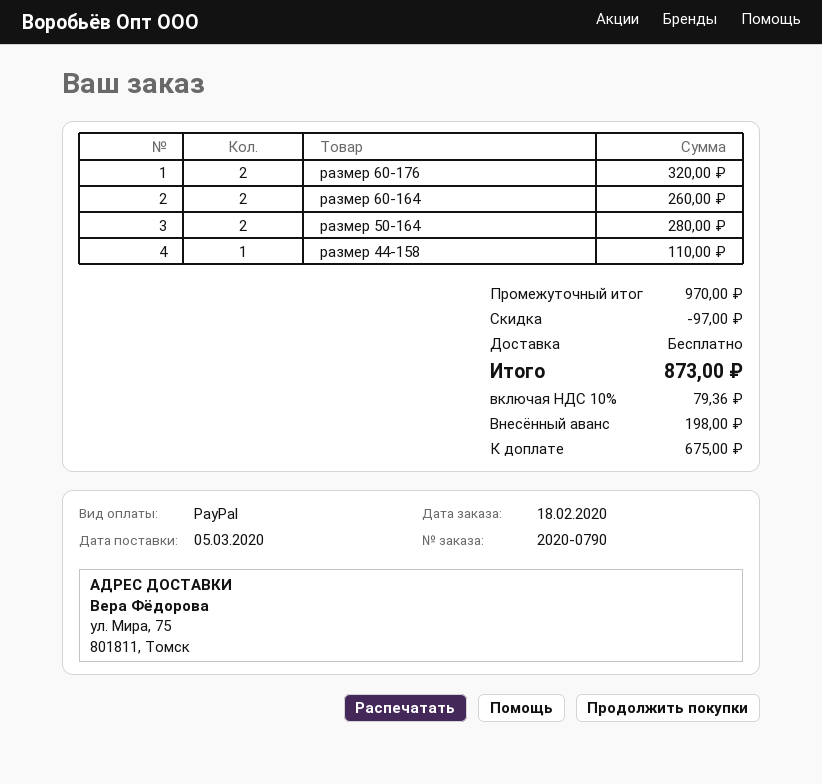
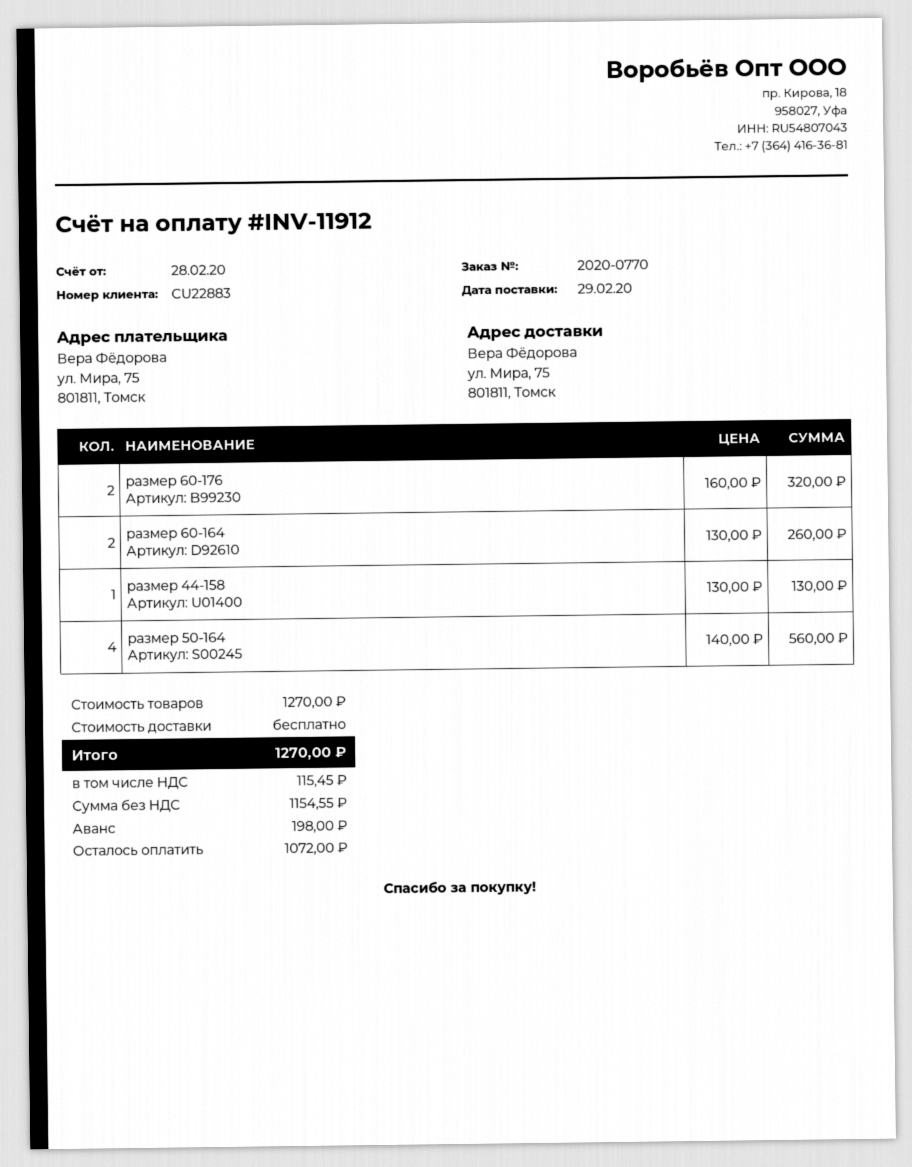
order number: 2020-0790 -> 2020-0770
delivery date: 2020-03-05 -> 2020-02-29
размер 50-164: 2 for 280.00 -> 4 for 560.00
размер 44-158: 1 for 110.00 -> 1 for 130.00
subtotal: 970.00 -> 1270.00
discount: 97.00 -> none
tax: 79.36 -> 115.45
total: 873.00 -> 1270.00
balance: 675.00 -> 1072.00

